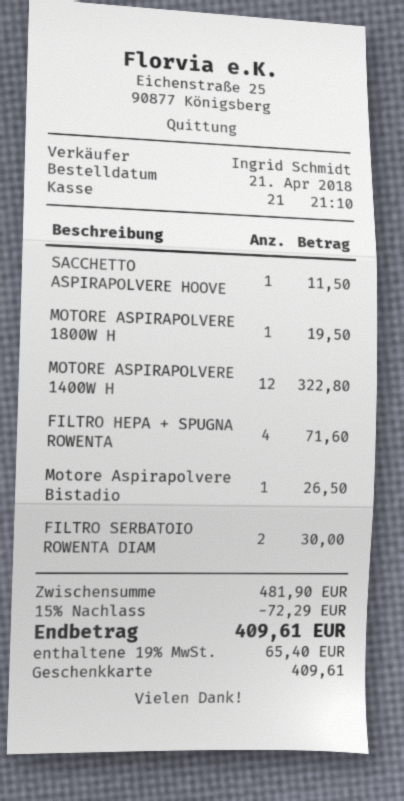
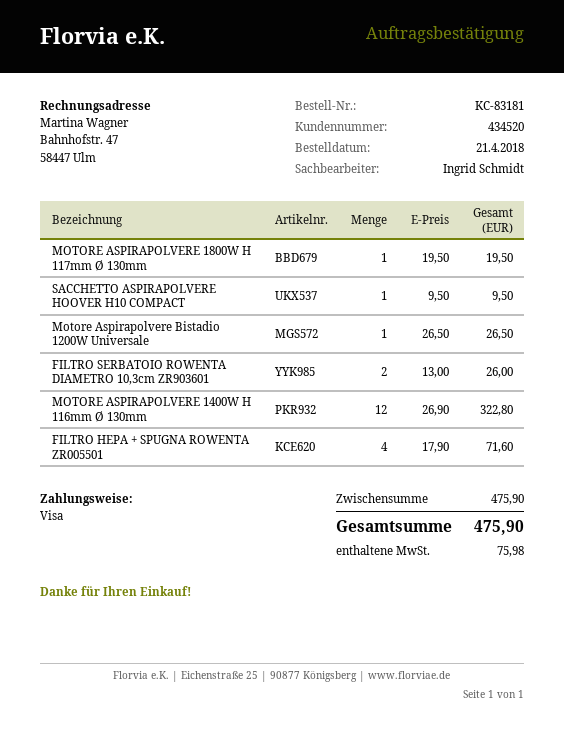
payment method: gift card -> Visa
SACCHETTO ASPIRAPOLVERE HOOVE: 1 for 11.50 -> 1 for 9.50
FILTRO SERBATOIO ROWENTA DIAM: 2 for 30.00 -> 2 for 26.00
subtotal: 481.90 -> 475.90
discount: 15% = 72.29 -> none
tax: 65.40 -> 75.98
total: 409.61 -> 475.90

